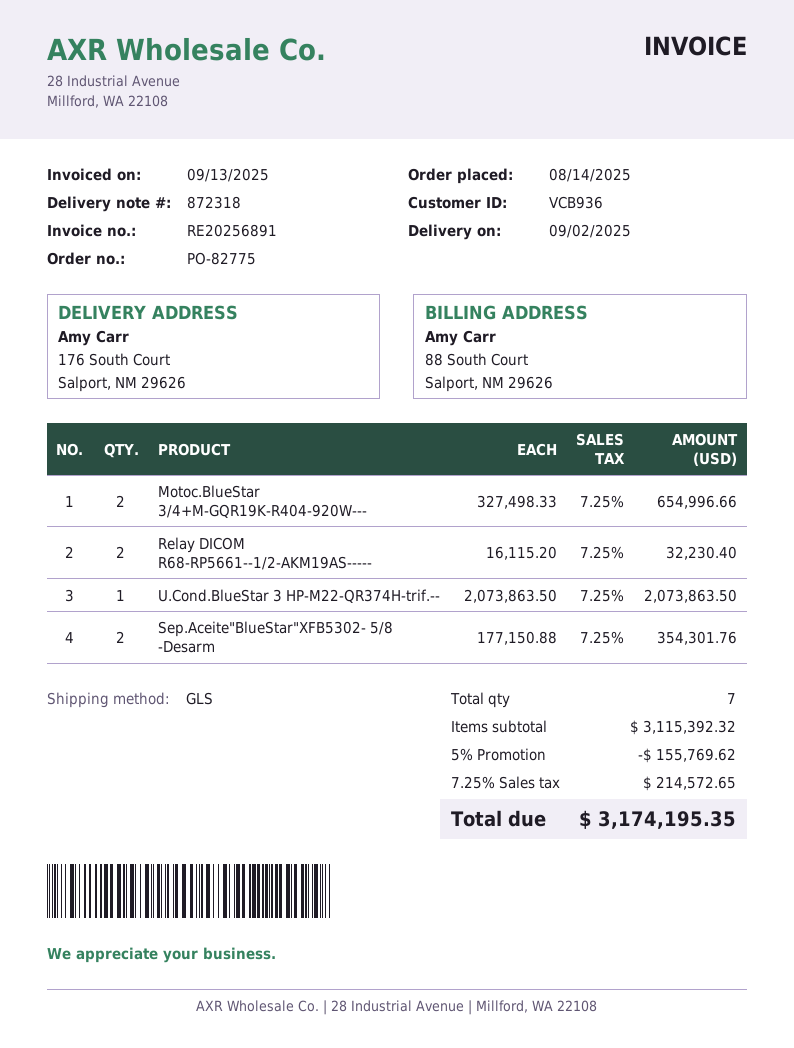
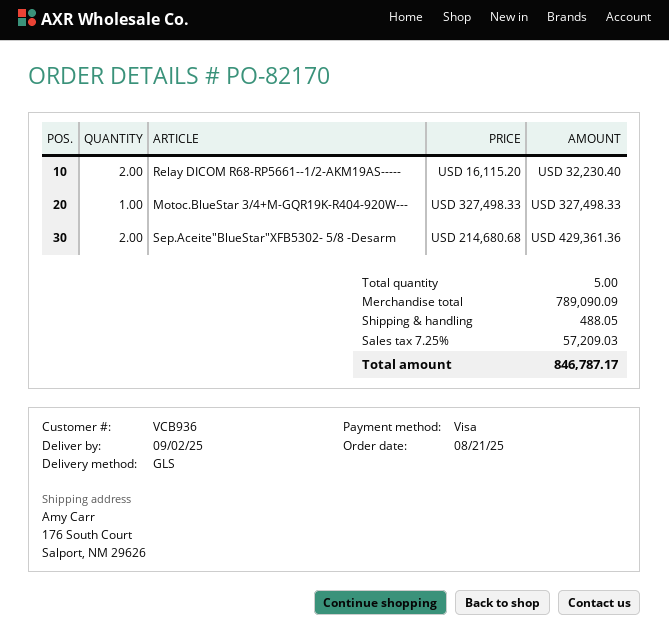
order number: PO-82775 -> PO-82170
order date: 2025-08-14 -> 2025-08-21
Motoc.BlueStar 3/4+M-GQR19K-R404-920W---: 2 x 327498.33 = 654996.66 -> 1 x 327498.33 = 327498.33
U.Cond.BlueStar 3 HP-M22-QR374H-trif.--: 1 x 2073863.50 = 2073863.50 -> none
Sep.Aceite"BlueStar"XFB5302- 5/8 -Desarm: 2 x 177150.88 = 354301.76 -> 2 x 214680.68 = 429361.36
total quantity: 7 -> 5
subtotal: 3115392.32 -> 789090.09
discount: 5% = 155769.62 -> none
shipping: none -> 488.05
tax: 7.25% = 214572.65 -> 7.25% = 57209.03
total: 3174195.35 -> 846787.17

